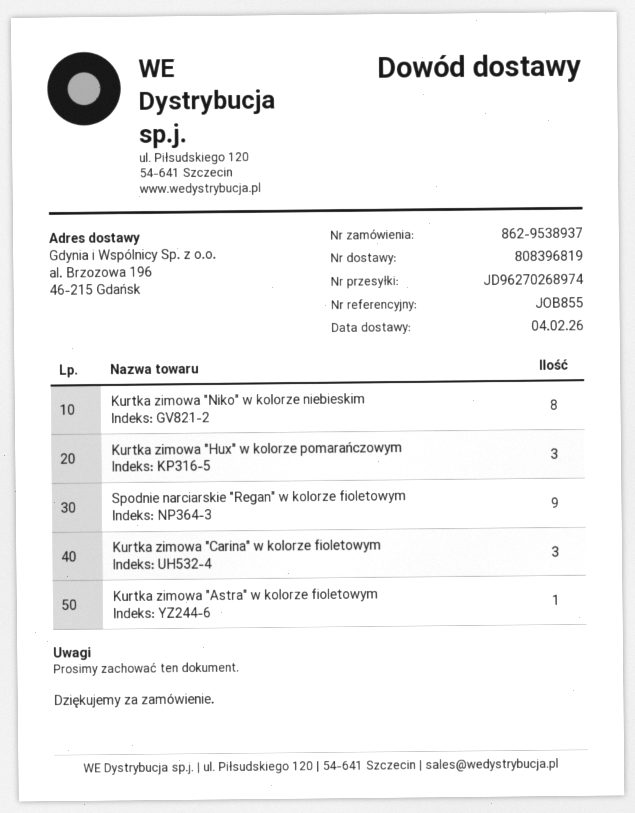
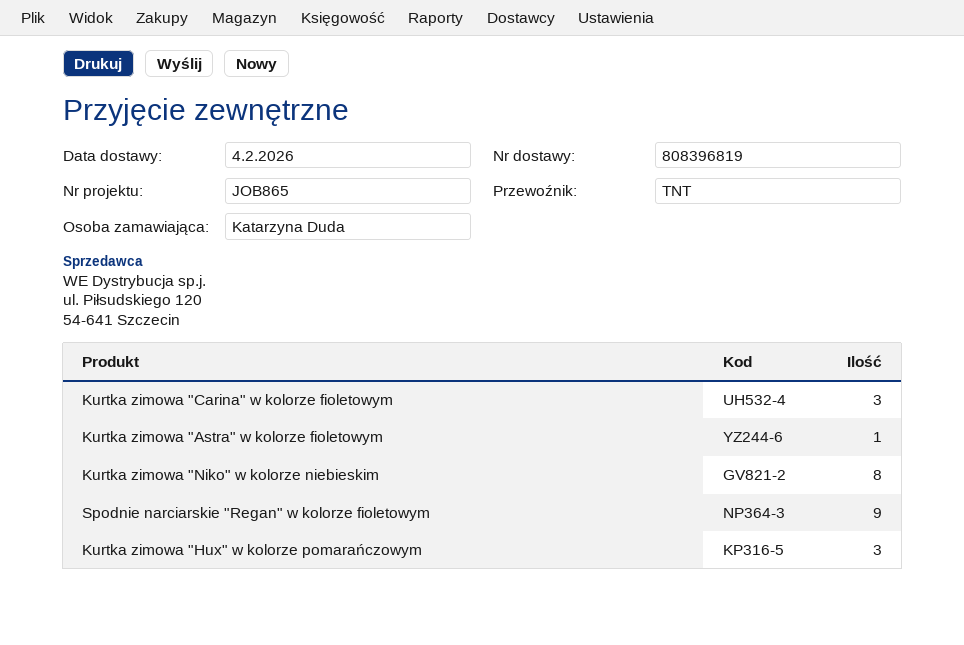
reference: JOB855 -> JOB865

